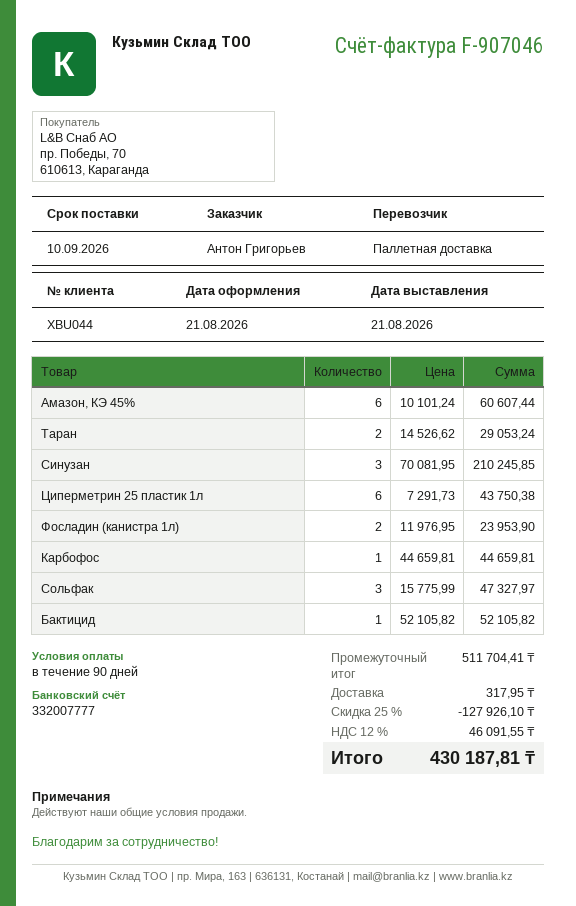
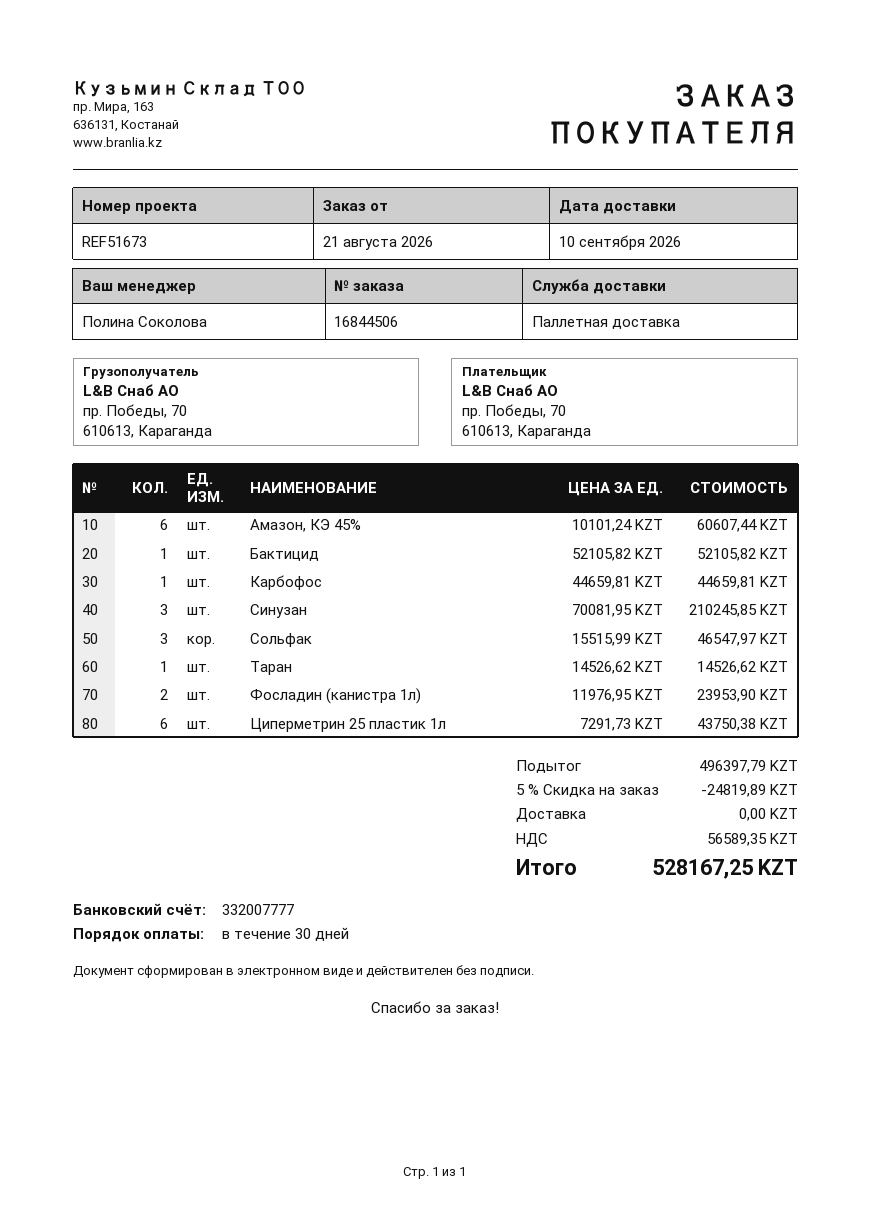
payment terms: 90 days -> 30 days
Таран: 2 x 14526.62 = 29053.24 -> 1 x 14526.62 = 14526.62
Сольфак: 3 x 15775.99 = 47327.97 -> 3 x 15515.99 = 46547.97
subtotal: 511704.41 -> 496397.79
discount: 25% = 127926.10 -> 5% = 24819.89
shipping: 317.95 -> 0.00
tax: 46091.55 -> 56589.35
total: 430187.81 -> 528167.25

